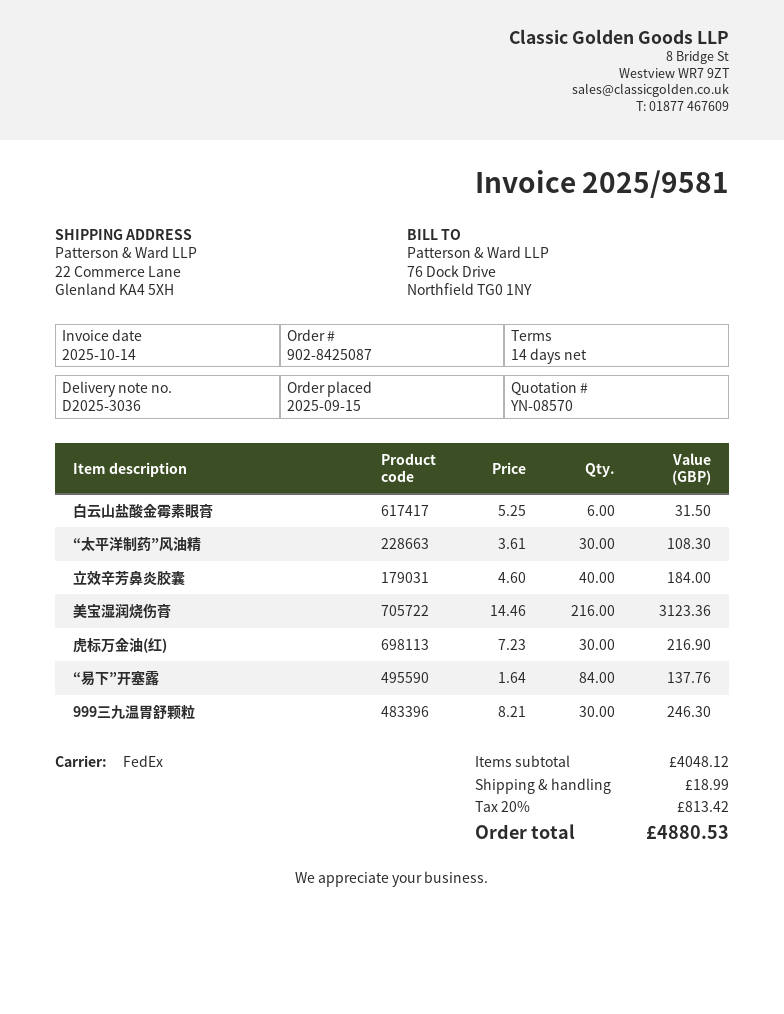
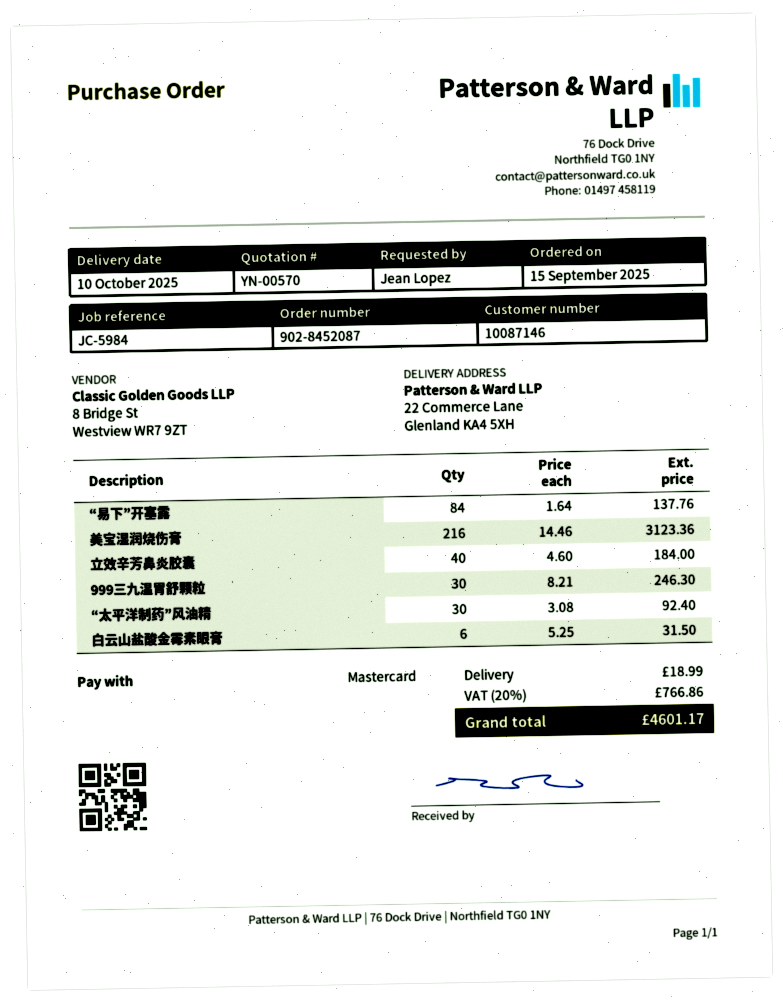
quote number: YN-08570 -> YN-00570
order number: 902-8425087 -> 902-8452087
“太平洋制药”风油精: 30 x 3.61 = 108.30 -> 30 x 3.08 = 92.40
虎标万金油(红): 30 x 7.23 = 216.90 -> none
tax: 20% = 813.42 -> 20% = 766.86
total: 4880.53 -> 4601.17

